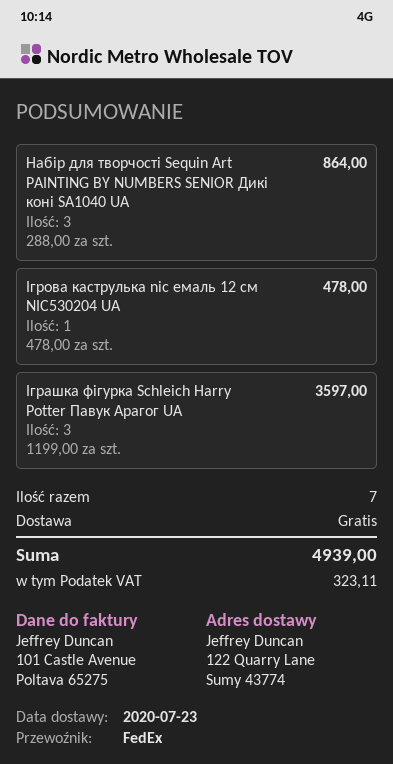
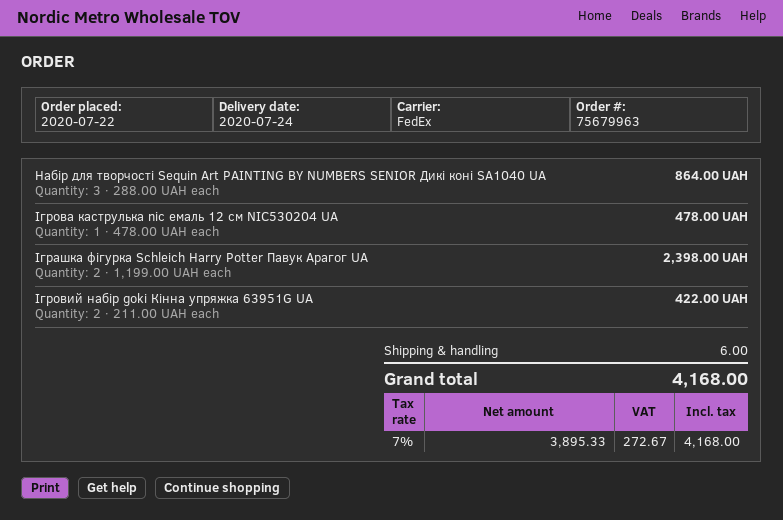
delivery date: 2020-07-23 -> 2020-07-24
Іграшка фігурка Schleich Harry Potter Павук Арагог UA: 3 x 1199.00 = 3597.00 -> 2 x 1199.00 = 2398.00
Ігровий набір goki Кінна упряжка 63951G UA: none -> 2 x 211.00 = 422.00
shipping: 0.00 -> 6.00
tax: 323.11 -> 272.67
total: 4939.00 -> 4168.00

